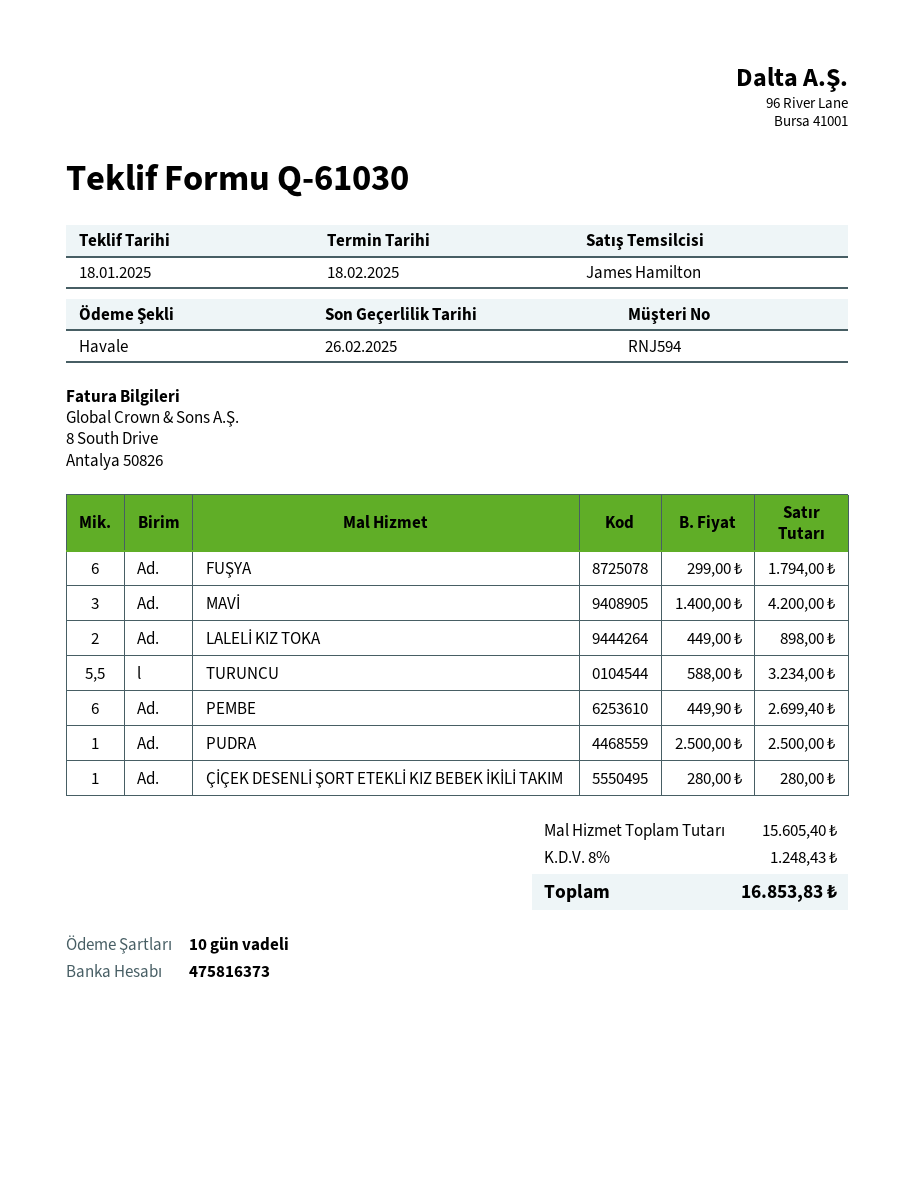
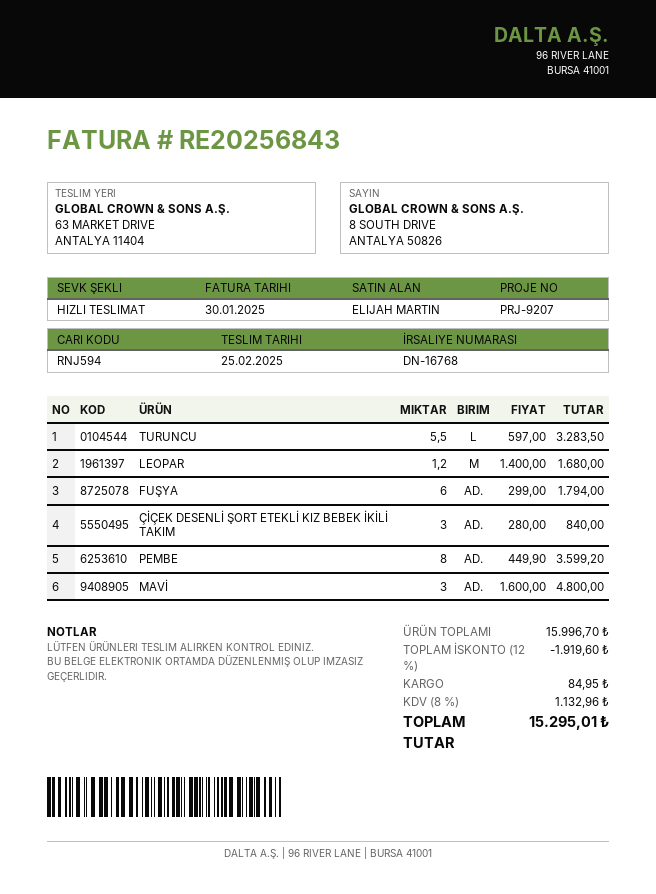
delivery date: 2025-02-18 -> 2025-02-25
MAVİ: 3 x 1400.00 = 4200.00 -> 3 x 1600.00 = 4800.00
LALELİ KIZ TOKA: 2 x 449.00 = 898.00 -> none
TURUNCU: 5.5 x 588.00 = 3234.00 -> 5.5 x 597.00 = 3283.50
PEMBE: 6 x 449.90 = 2699.40 -> 8 x 449.90 = 3599.20
PUDRA: 1 x 2500.00 = 2500.00 -> none
ÇİÇEK DESENLİ ŞORT ETEKLİ KIZ BEBEK İKİLİ TAKIM: 1 x 280.00 = 280.00 -> 3 x 280.00 = 840.00
LEOPAR: none -> 1.2 x 1400.00 = 1680.00
subtotal: 15605.40 -> 15996.70
discount: none -> 12% = 1919.60
shipping: none -> 84.95
tax: 8% = 1248.43 -> 8% = 1132.96
total: 16853.83 -> 15295.01

